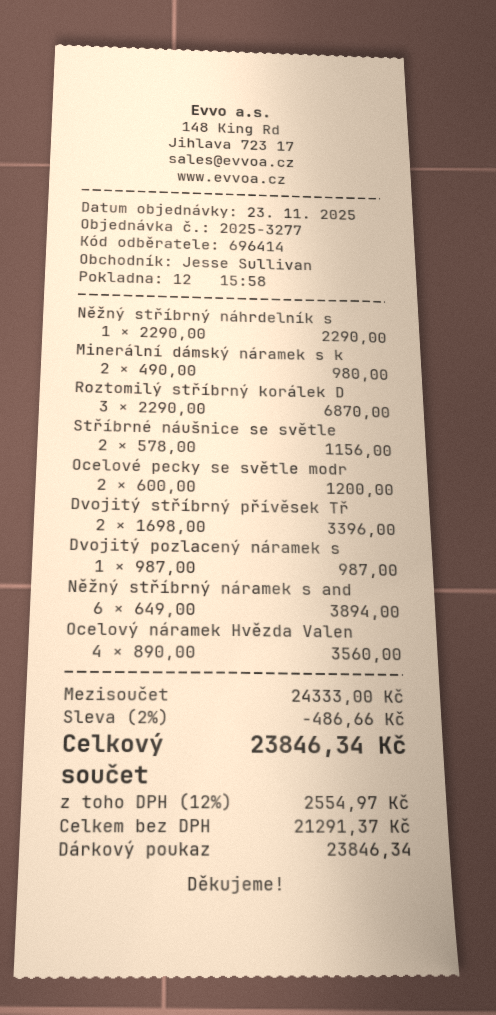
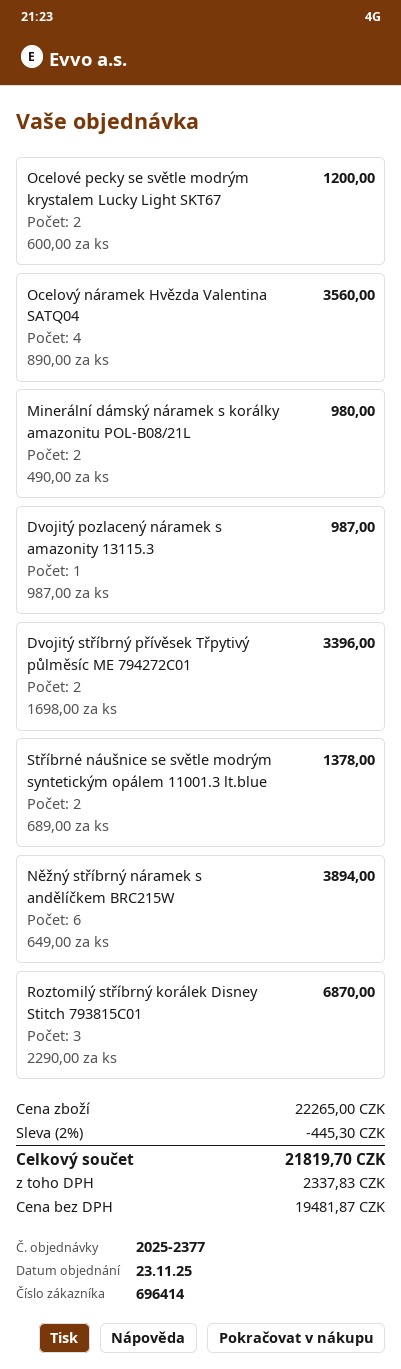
order number: 2025-3277 -> 2025-2377
Něžný stříbrný náhrdelník s: 1 x 2290.00 = 2290.00 -> none
Stříbrné náušnice se světle: 2 x 578.00 = 1156.00 -> 2 x 689.00 = 1378.00
subtotal: 24333.00 -> 22265.00
discount: 2% = 486.66 -> 2% = 445.30
net: 21291.37 -> 19481.87
tax: 2554.97 -> 2337.83
total: 23846.34 -> 21819.70

